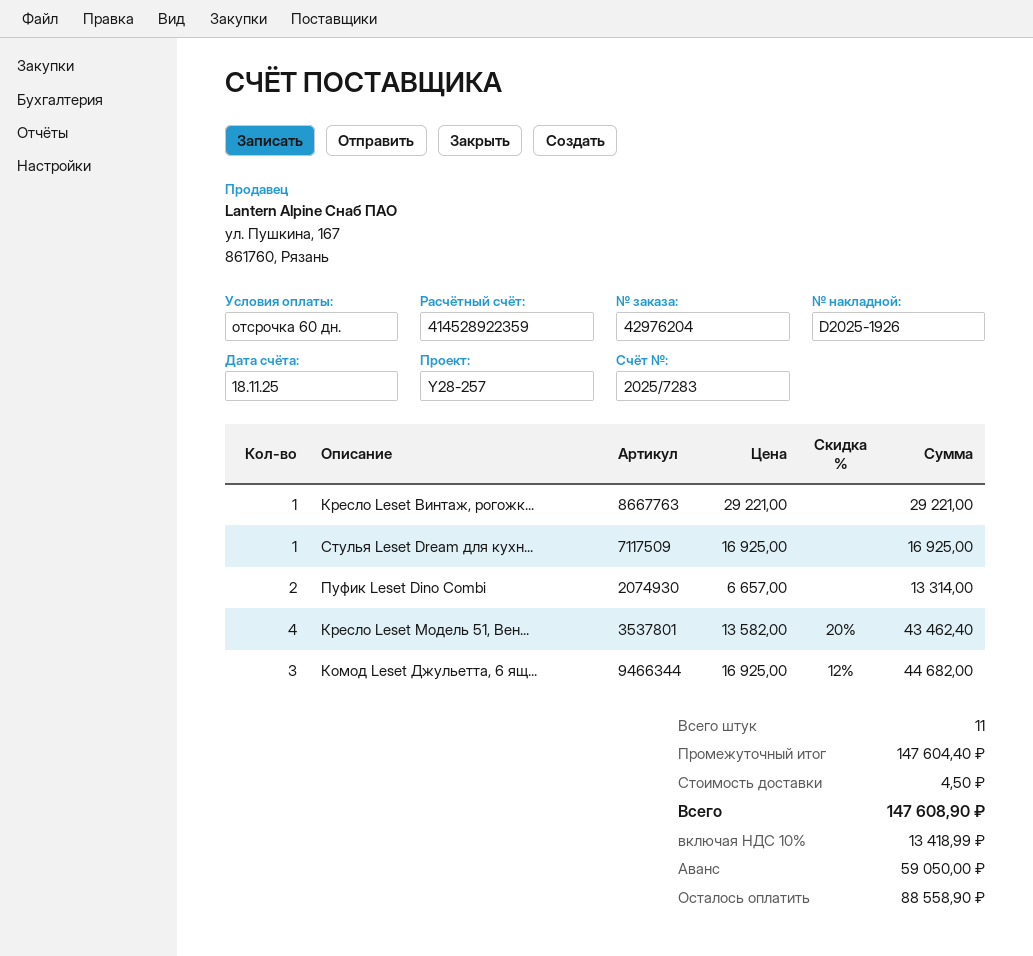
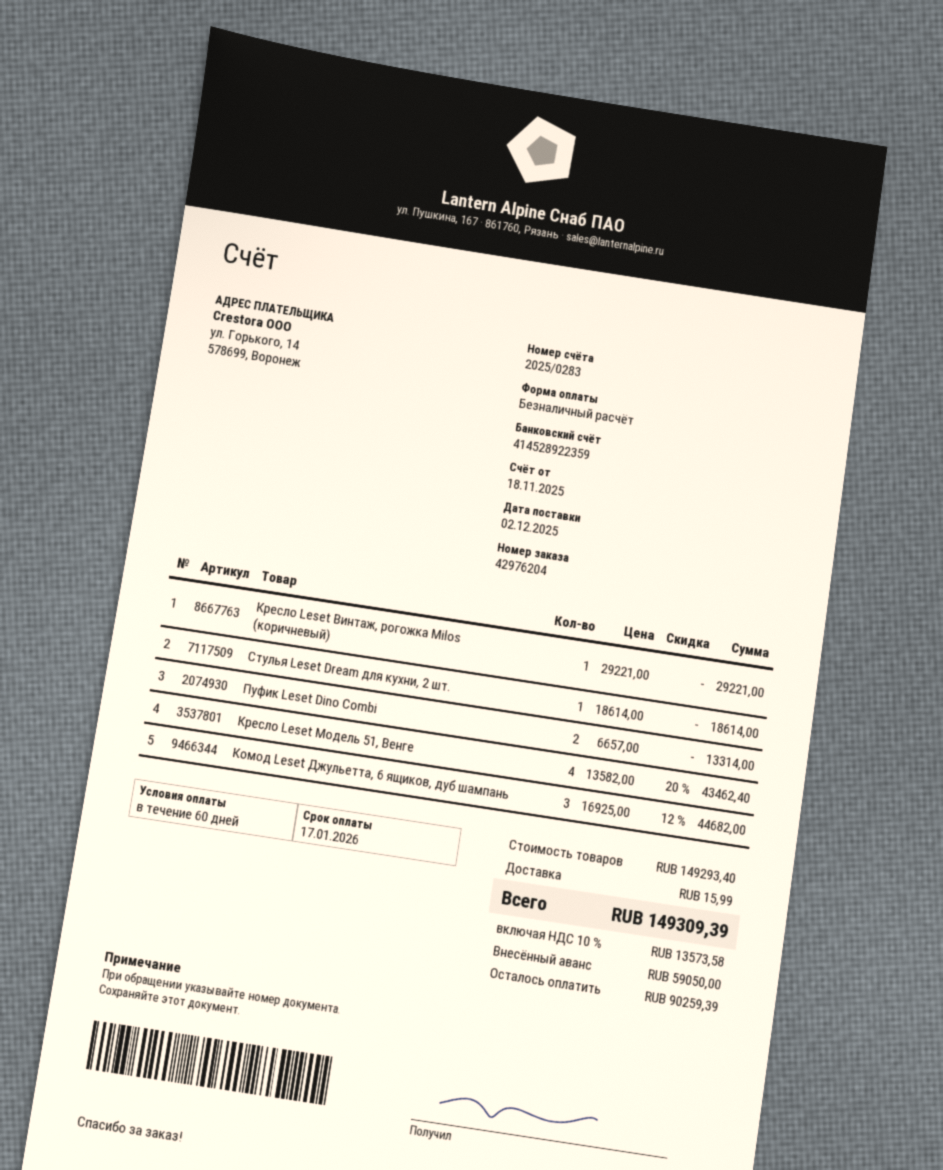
invoice number: 2025/7283 -> 2025/0283
Стулья Leset Dream для кухн...: 1 x 16925.00 = 16925.00 -> 1 x 18614.00 = 18614.00
subtotal: 147604.40 -> 149293.40
shipping: 4.50 -> 15.99
tax: 10% = 13418.99 -> 10% = 13573.58
total: 147608.90 -> 149309.39
balance: 88558.90 -> 90259.39

